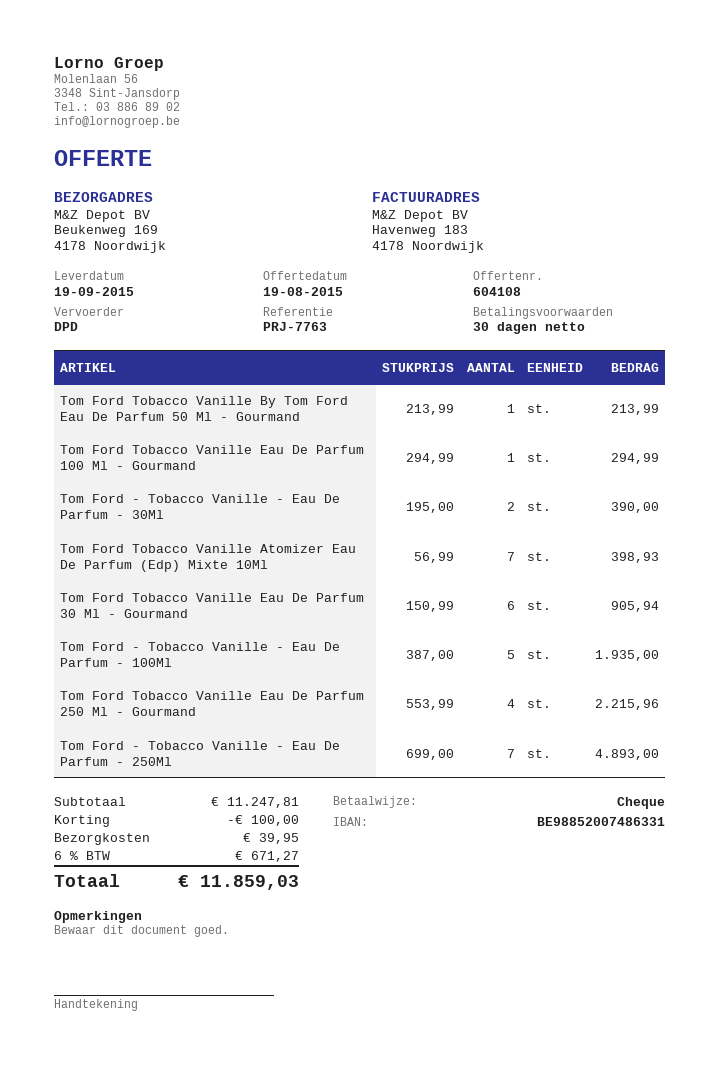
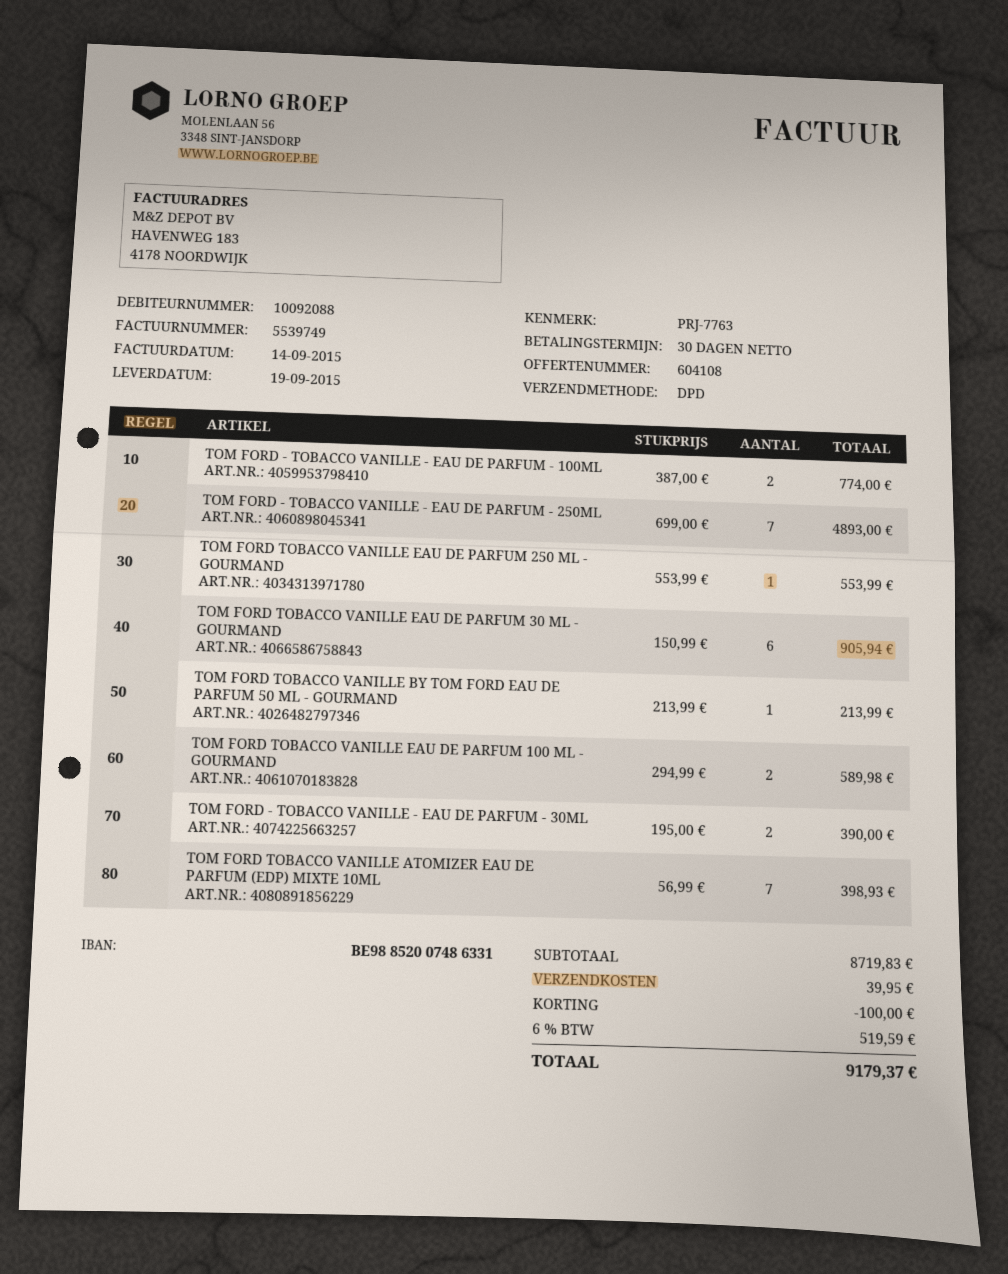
Tom Ford Tobacco Vanille Eau De Parfum 100 Ml - Gourmand: 1 x 294.99 = 294.99 -> 2 x 294.99 = 589.98
Tom Ford - Tobacco Vanille - Eau De Parfum - 100Ml: 5 x 387.00 = 1935.00 -> 2 x 387.00 = 774.00
Tom Ford Tobacco Vanille Eau De Parfum 250 Ml - Gourmand: 4 x 553.99 = 2215.96 -> 1 x 553.99 = 553.99
subtotal: 11247.81 -> 8719.83
tax: 6% = 671.27 -> 6% = 519.59
total: 11859.03 -> 9179.37

